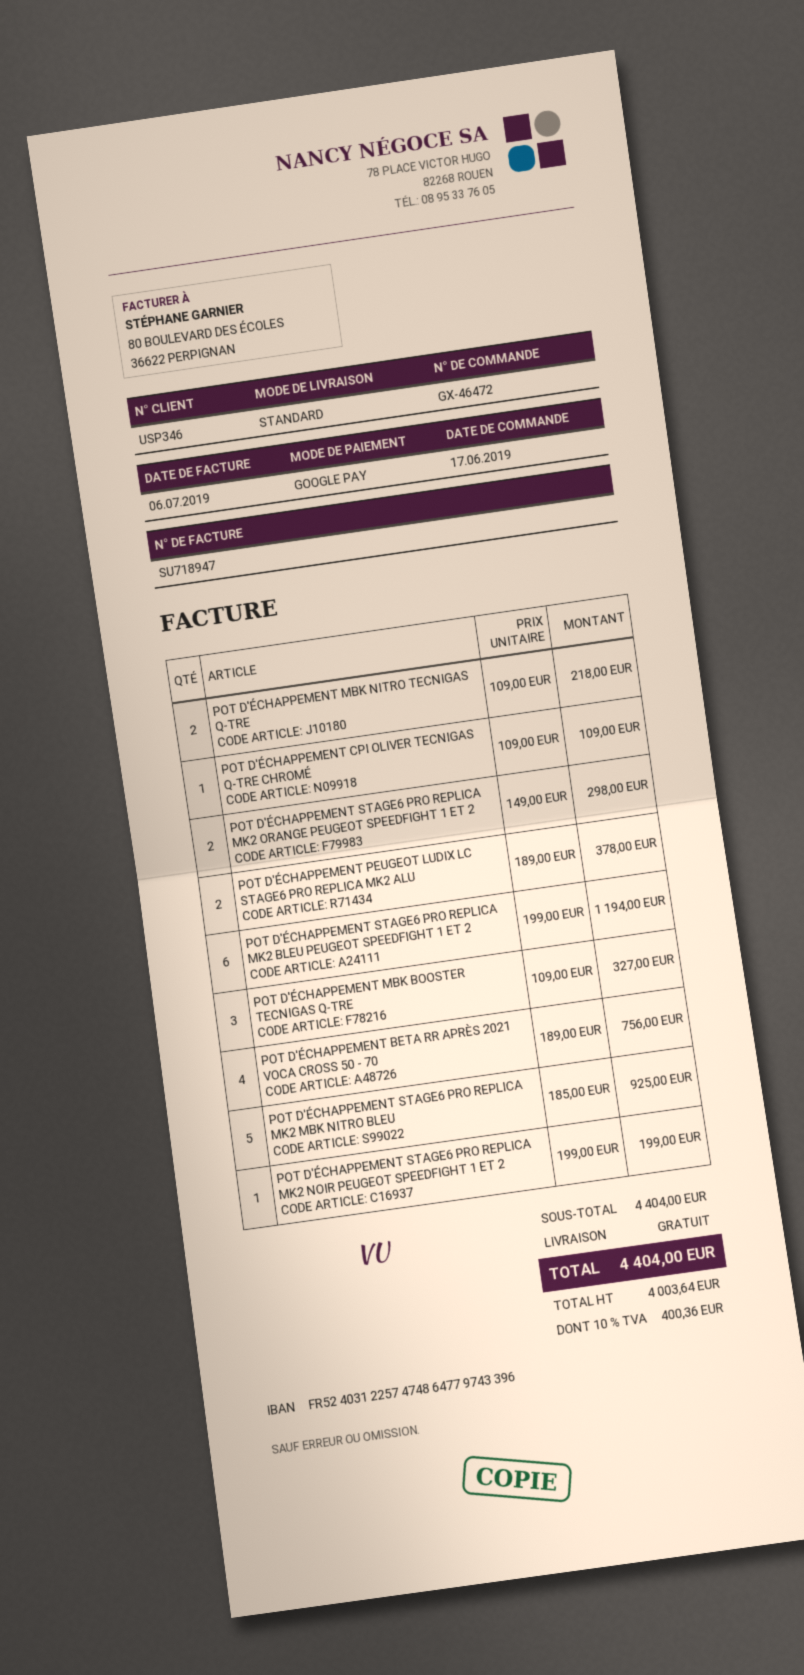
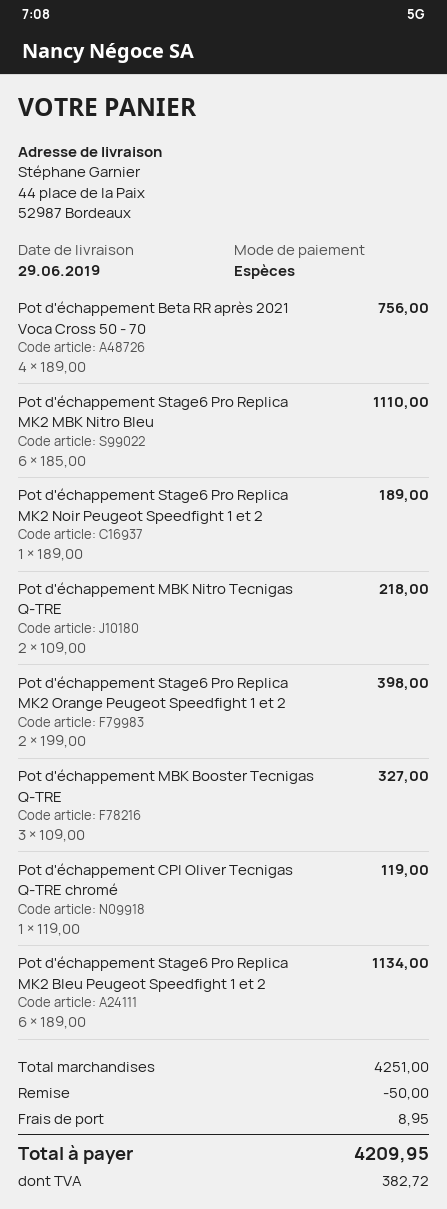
payment method: Google Pay -> cash
POT D'ÉCHAPPEMENT CPI OLIVER TECNIGAS Q-TRE CHROMÉ: 1 x 109.00 = 109.00 -> 1 x 119.00 = 119.00
POT D'ÉCHAPPEMENT STAGE6 PRO REPLICA MK2 ORANGE PEUGEOT SPEEDFIGHT 1 ET 2: 2 x 149.00 = 298.00 -> 2 x 199.00 = 398.00
POT D'ÉCHAPPEMENT PEUGEOT LUDIX LC STAGE6 PRO REPLICA MK2 ALU: 2 x 189.00 = 378.00 -> none
POT D'ÉCHAPPEMENT STAGE6 PRO REPLICA MK2 BLEU PEUGEOT SPEEDFIGHT 1 ET 2: 6 x 199.00 = 1194.00 -> 6 x 189.00 = 1134.00
POT D'ÉCHAPPEMENT STAGE6 PRO REPLICA MK2 MBK NITRO BLEU: 5 x 185.00 = 925.00 -> 6 x 185.00 = 1110.00
POT D'ÉCHAPPEMENT STAGE6 PRO REPLICA MK2 NOIR PEUGEOT SPEEDFIGHT 1 ET 2: 1 x 199.00 = 199.00 -> 1 x 189.00 = 189.00
subtotal: 4404.00 -> 4251.00
discount: none -> 50.00
shipping: 0.00 -> 8.95
tax: 400.36 -> 382.72
total: 4404.00 -> 4209.95

